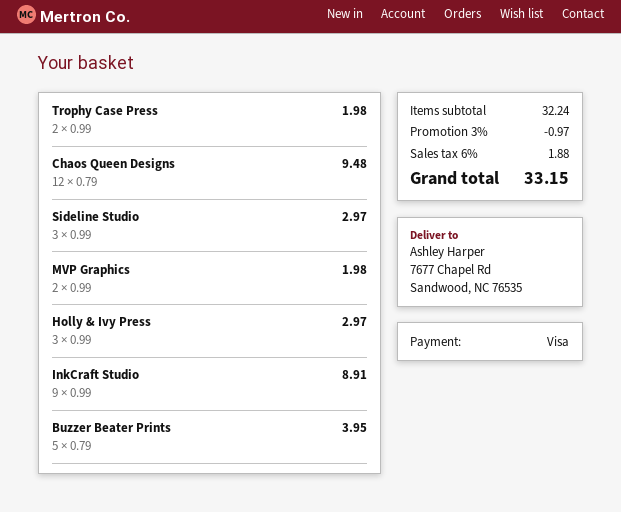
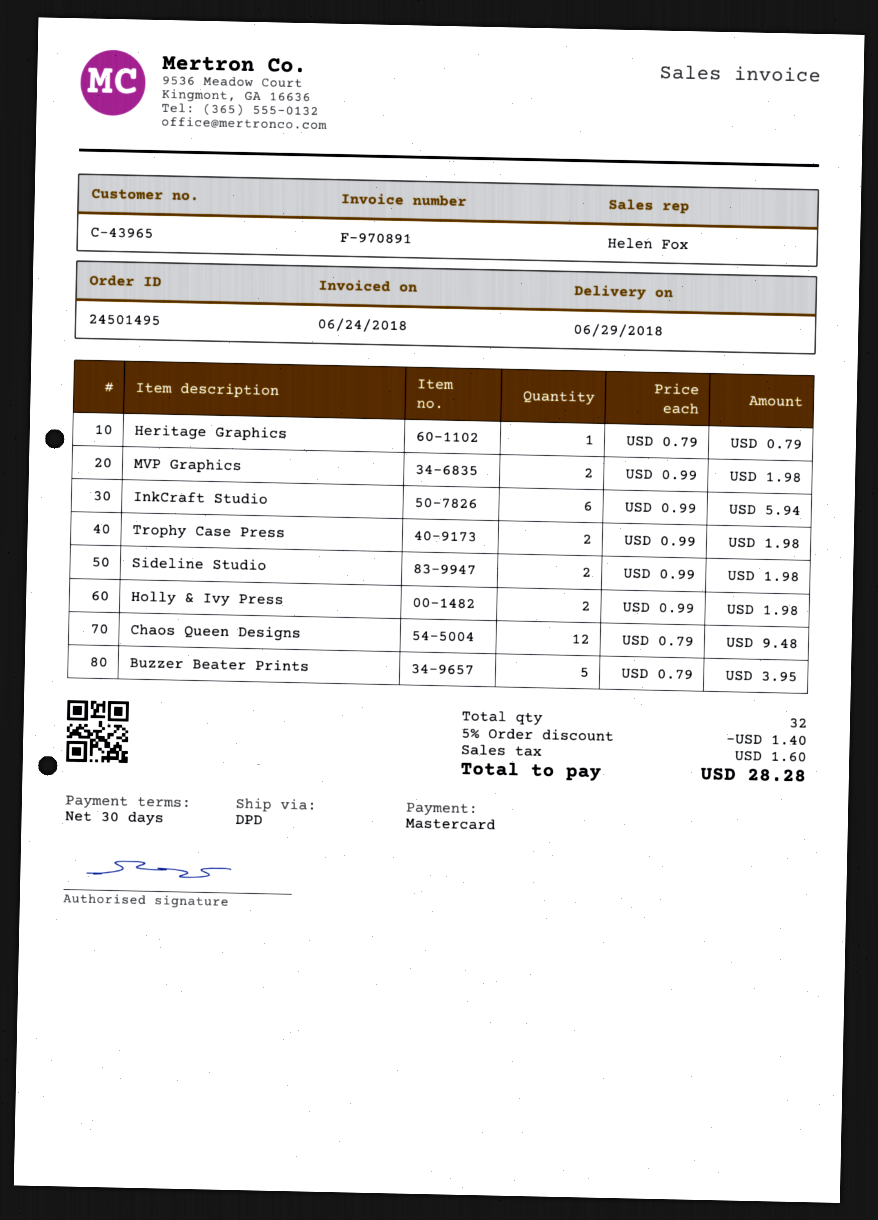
payment method: Visa -> Mastercard
Sideline Studio: 3 x 0.99 = 2.97 -> 2 x 0.99 = 1.98
Holly & Ivy Press: 3 x 0.99 = 2.97 -> 2 x 0.99 = 1.98
InkCraft Studio: 9 x 0.99 = 8.91 -> 6 x 0.99 = 5.94
Heritage Graphics: none -> 1 x 0.79 = 0.79
discount: 3% = 0.97 -> 5% = 1.40
tax: 1.88 -> 1.60
total: 33.15 -> 28.28

